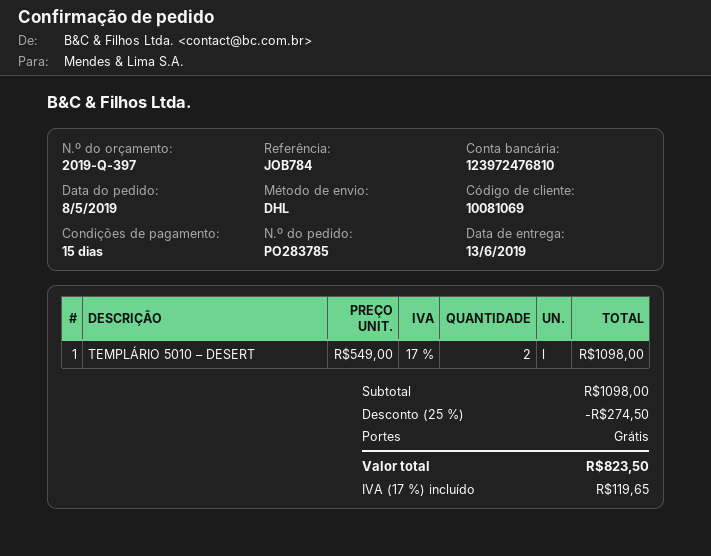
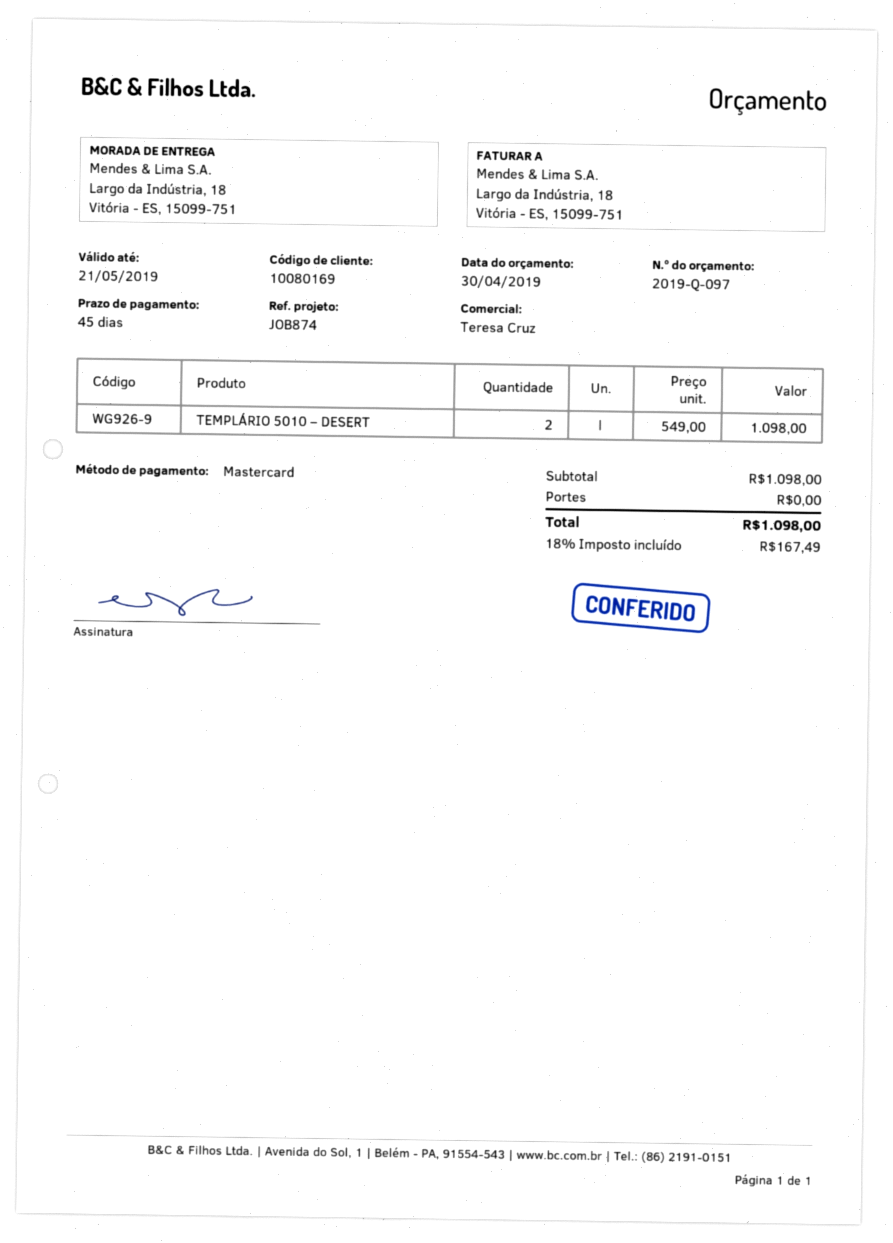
quote number: 2019-Q-397 -> 2019-Q-097
payment terms: 15 days -> 45 days
customer number: 10081069 -> 10080169
reference: JOB784 -> JOB874
discount: 25% = 274.50 -> none
tax: 17% = 119.65 -> 18% = 167.49
total: 823.50 -> 1098.00

